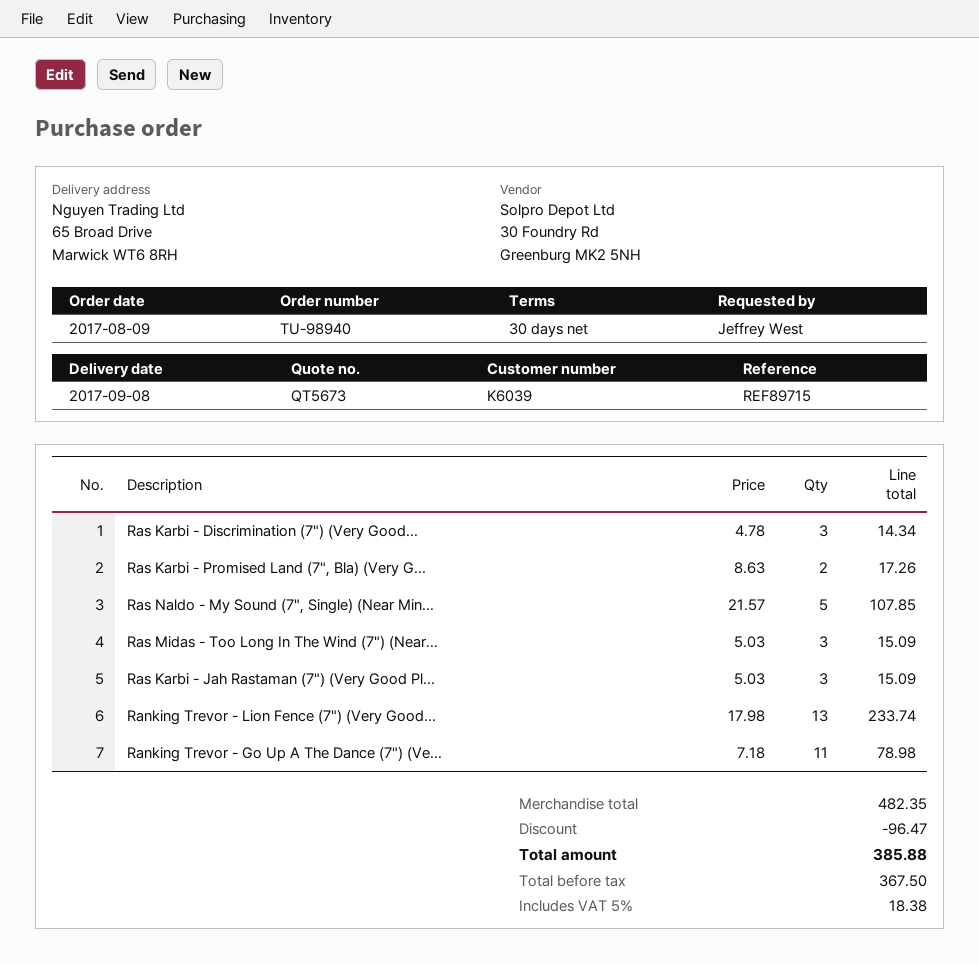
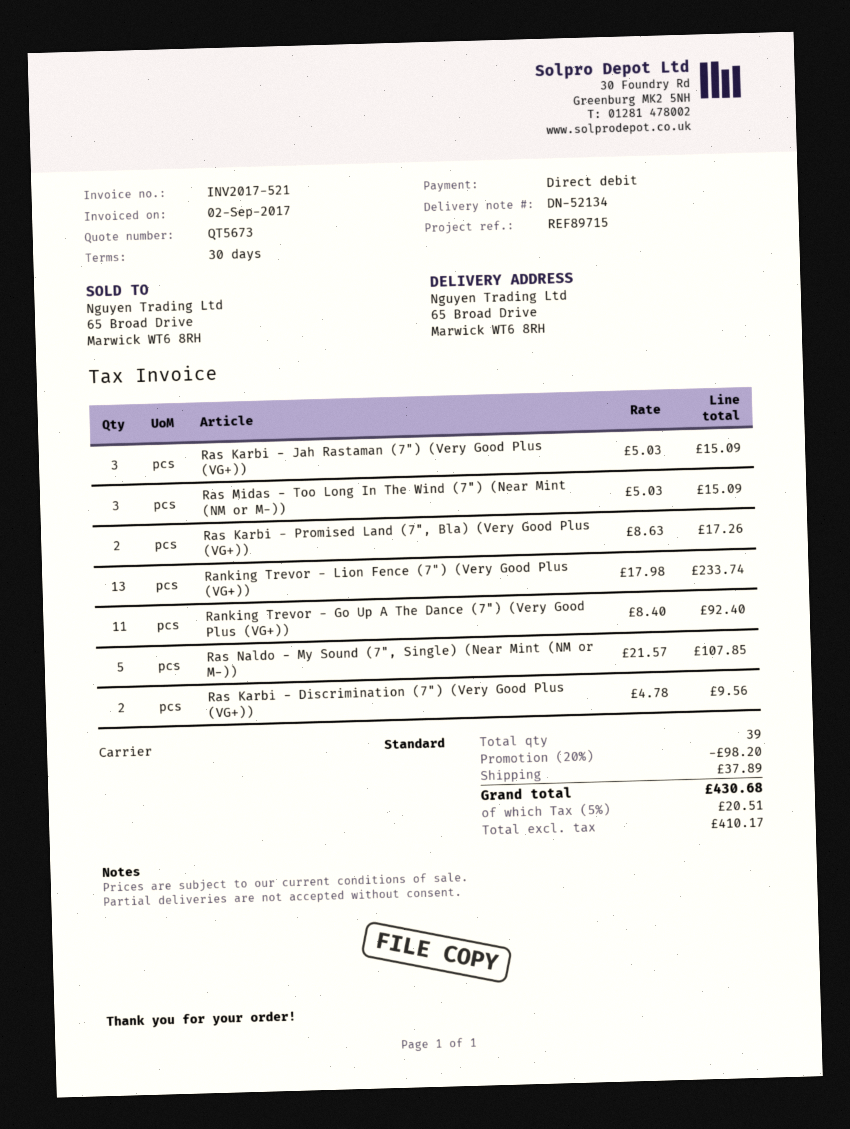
Ras Karbi - Discrimination (7") (Very Good...: 3 x 4.78 = 14.34 -> 2 x 4.78 = 9.56
Ranking Trevor - Go Up A The Dance (7") (Ve...: 11 x 7.18 = 78.98 -> 11 x 8.40 = 92.40
discount: 96.47 -> 98.20
shipping: none -> 37.89
net: 367.50 -> 410.17
tax: 5% = 18.38 -> 5% = 20.51
total: 385.88 -> 430.68

